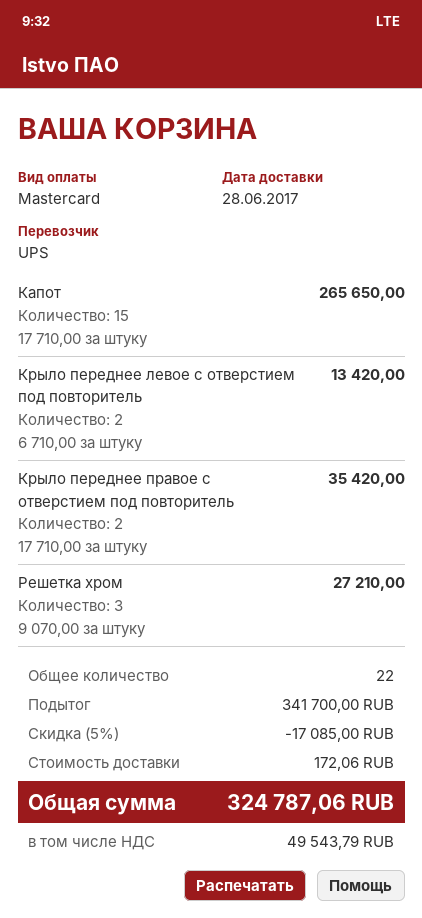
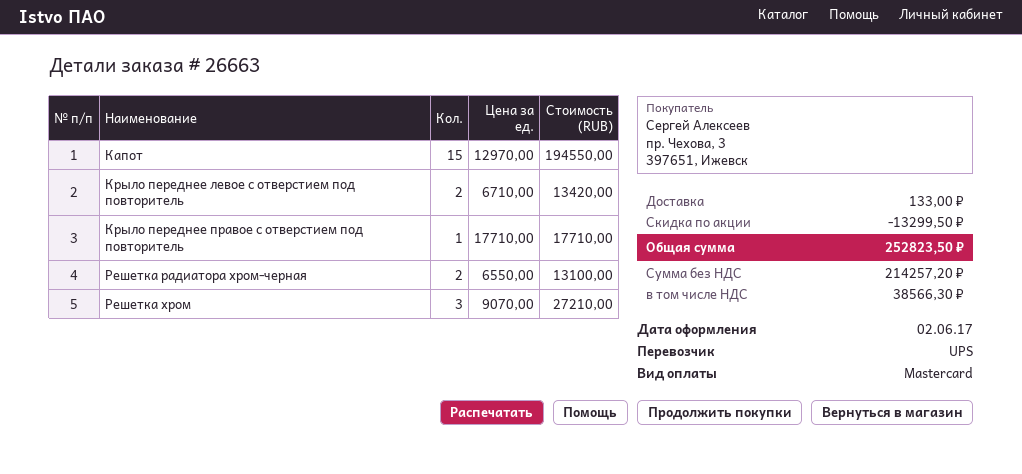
Капот: 15 x 17710.00 = 265650.00 -> 15 x 12970.00 = 194550.00
Крыло переднее правое с отверстием под повторитель: 2 x 17710.00 = 35420.00 -> 1 x 17710.00 = 17710.00
Решетка радиатора хром-черная: none -> 2 x 6550.00 = 13100.00
discount: 17085.00 -> 13299.50
shipping: 172.06 -> 133.00
tax: 49543.79 -> 38566.30
total: 324787.06 -> 252823.50

